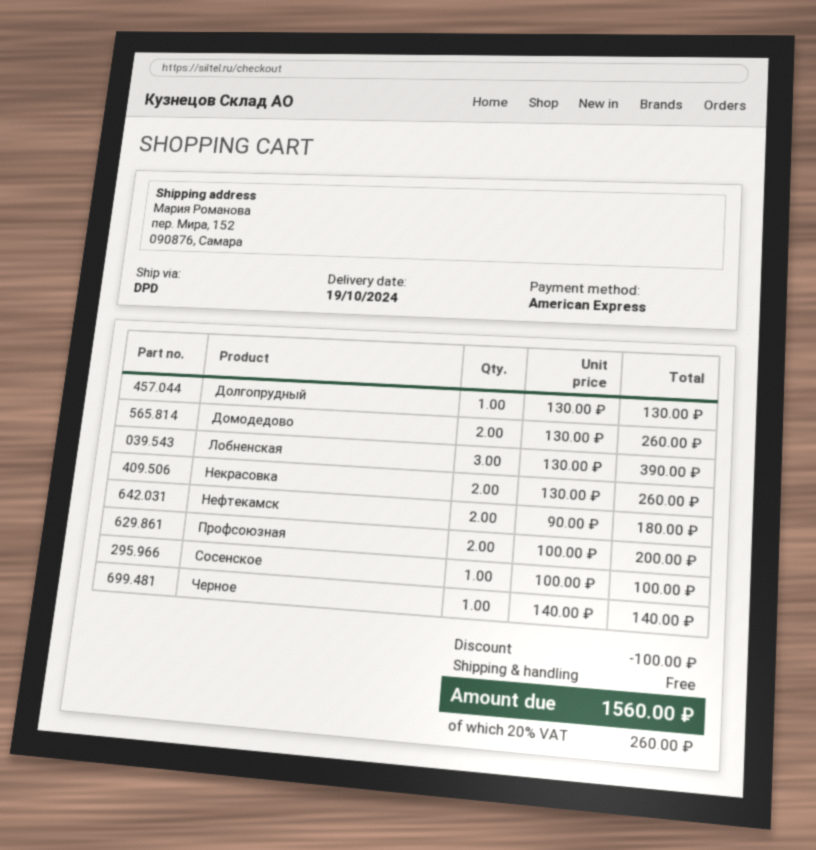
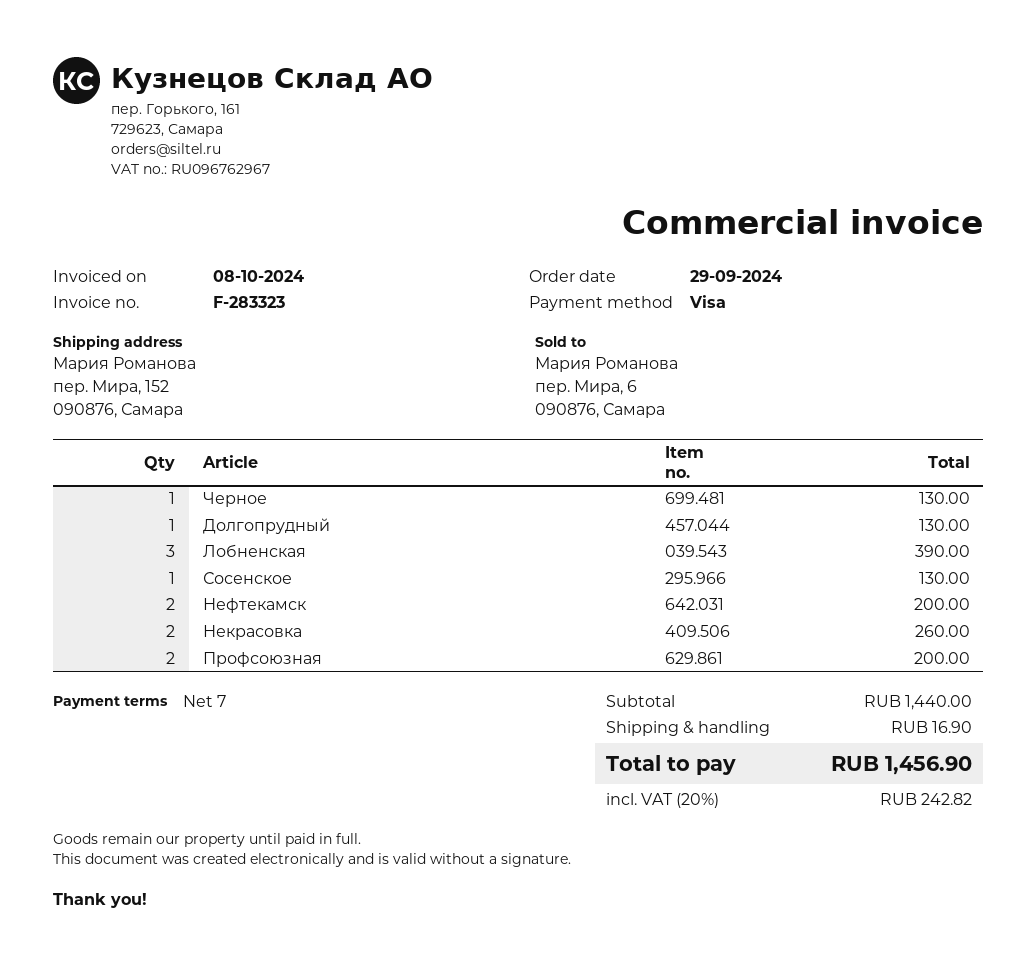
payment method: American Express -> Visa
Домодедово: 2 for 260.00 -> none
Нефтекамск: 2 for 180.00 -> 2 for 200.00
Сосенское: 1 for 100.00 -> 1 for 130.00
Черное: 1 for 140.00 -> 1 for 130.00
discount: 100.00 -> none
shipping: 0.00 -> 16.90
tax: 20% = 260.00 -> 20% = 242.82
total: 1560.00 -> 1456.90

